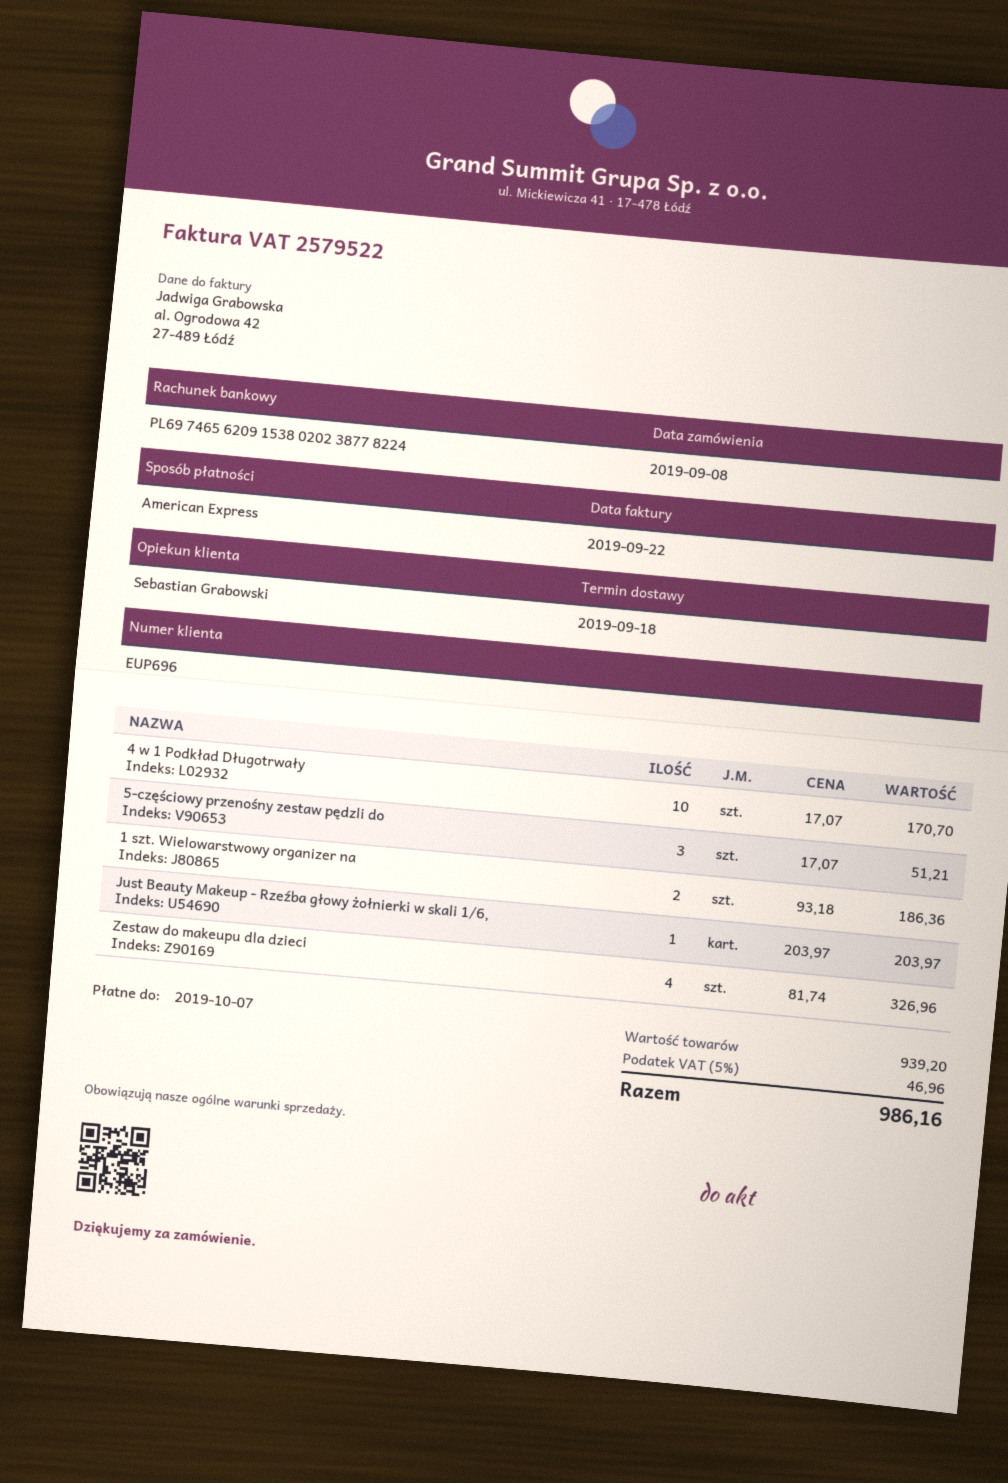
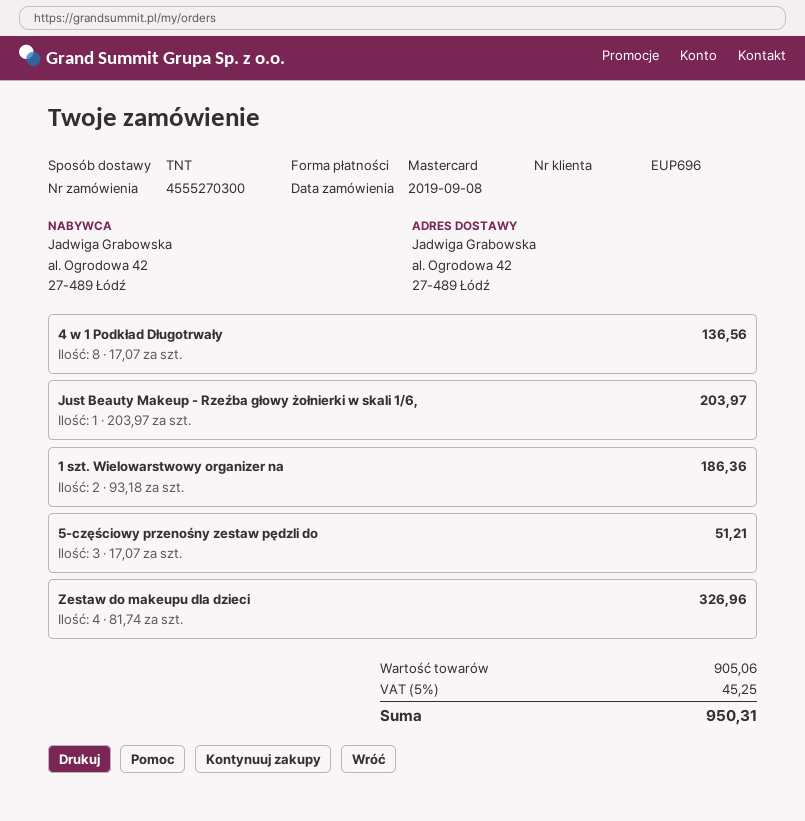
payment method: American Express -> Mastercard
4 w 1 Podkład Długotrwały: 10 x 17.07 = 170.70 -> 8 x 17.07 = 136.56
subtotal: 939.20 -> 905.06
tax: 5% = 46.96 -> 5% = 45.25
total: 986.16 -> 950.31

